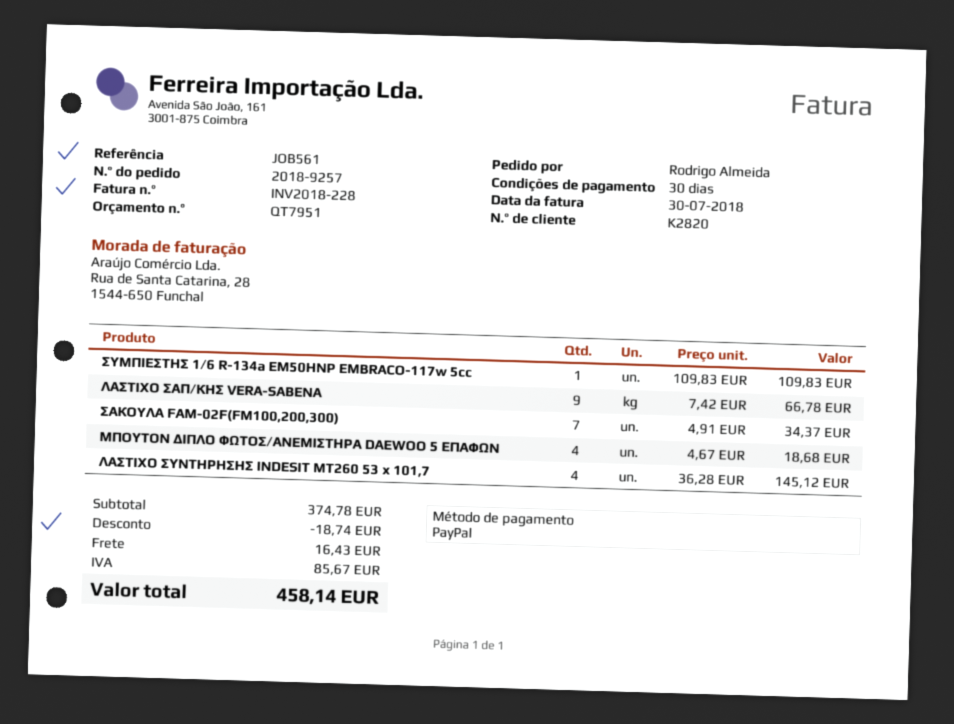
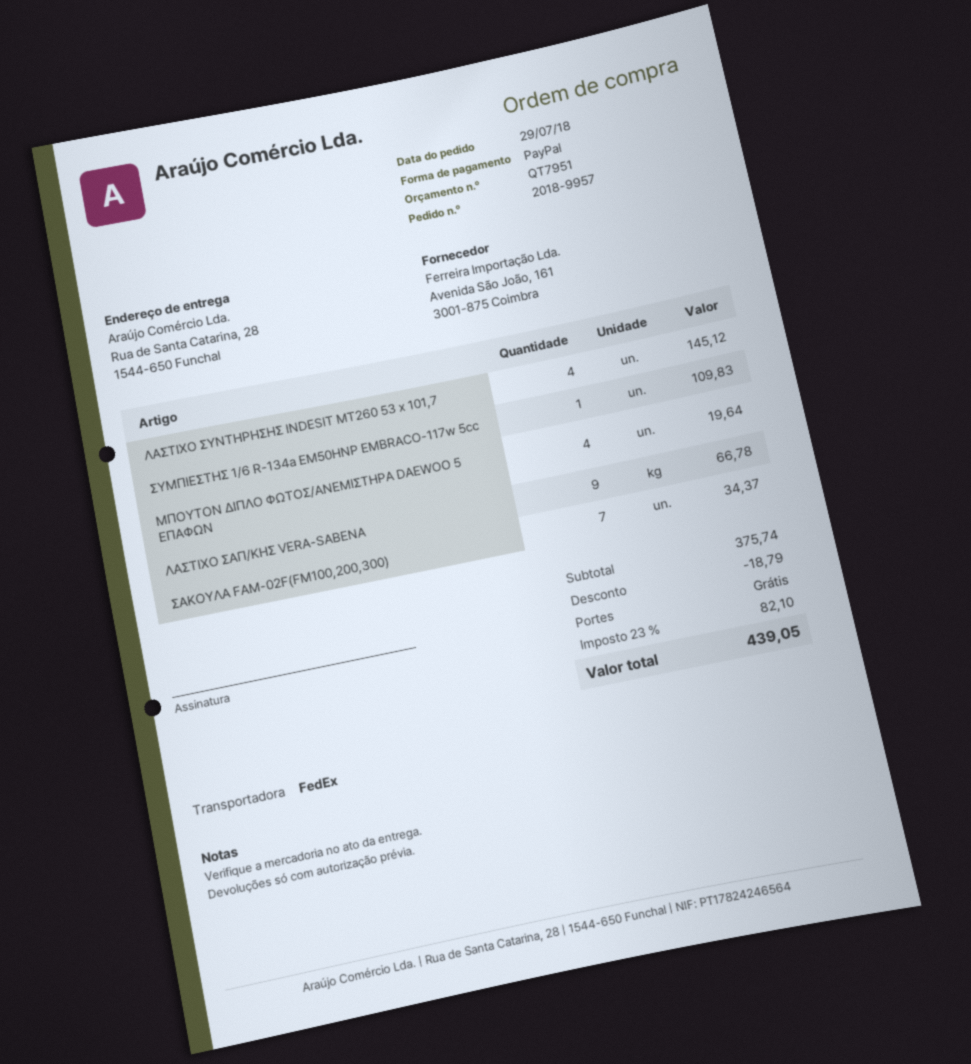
order number: 2018-9257 -> 2018-9957
ΜΠΟΥΤΟΝ ΔΙΠΛΟ ΦΩΤΟΣ/ΑΝΕΜΙΣΤΗΡΑ DAEWOO 5 ΕΠΑΦΩΝ: 4 for 18.68 -> 4 for 19.64
subtotal: 374.78 -> 375.74
discount: 18.74 -> 18.79
shipping: 16.43 -> 0.00
tax: 85.67 -> 82.10
total: 458.14 -> 439.05

